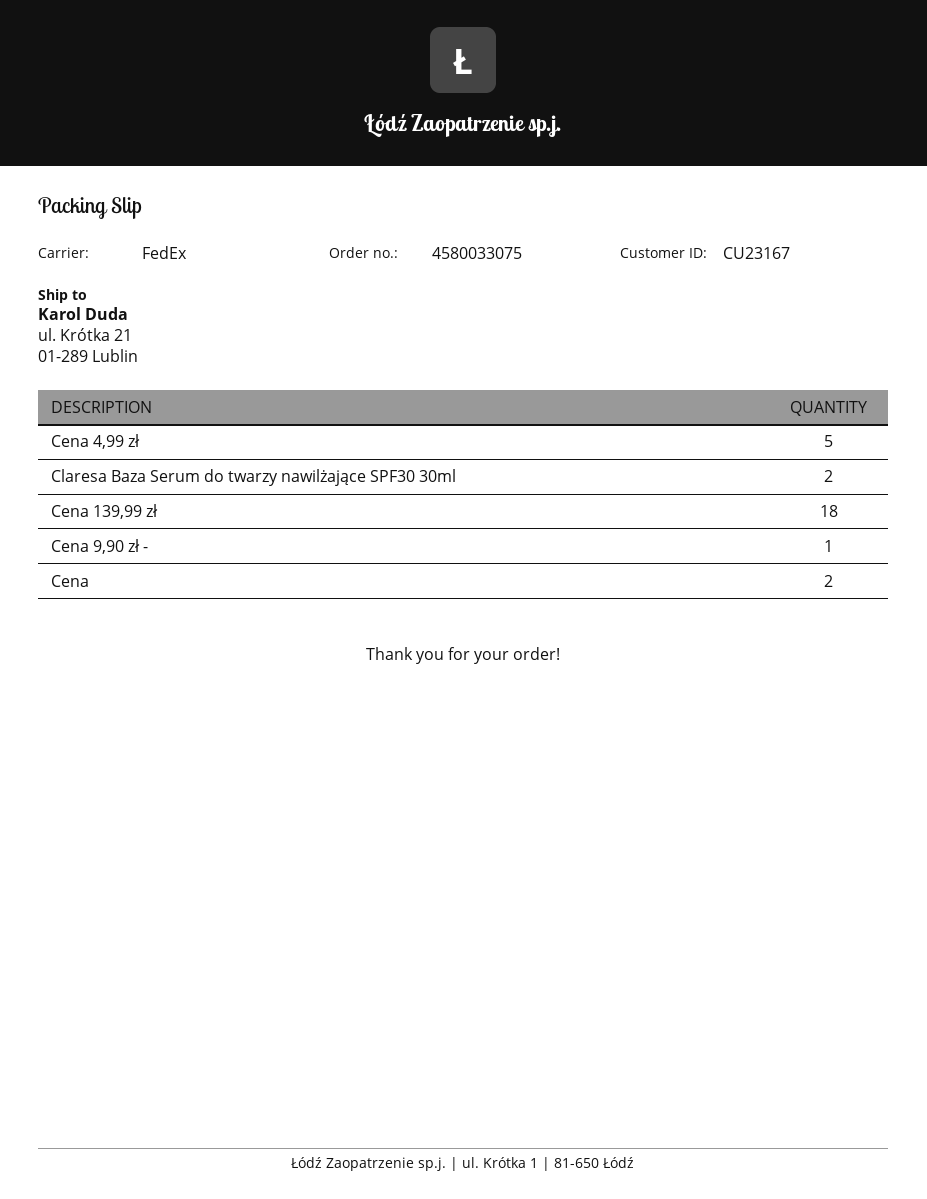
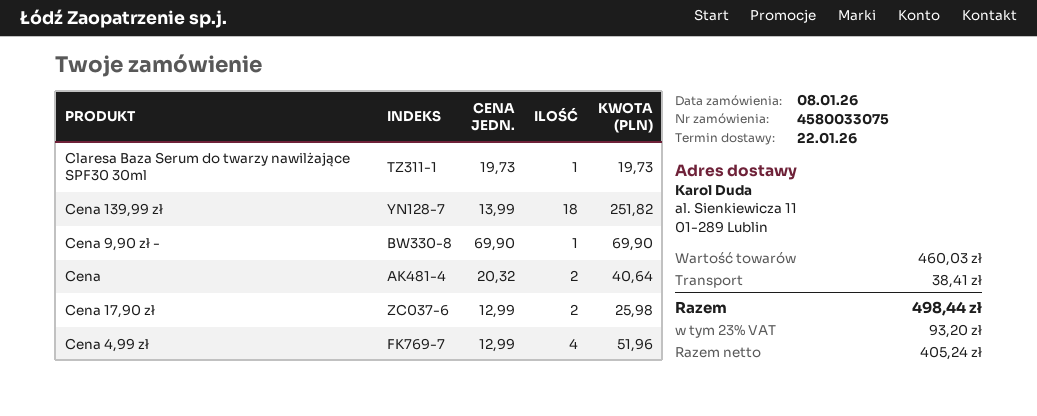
ship to: ul. Krótka 21, 01-289 Lublin -> al. Sienkiewicza 11, 01-289 Lublin
Cena 4,99 zł: 5 -> 4
Claresa Baza Serum do twarzy nawilżające SPF30 30ml: 2 -> 1
Cena 17,90 zł: none -> 2

